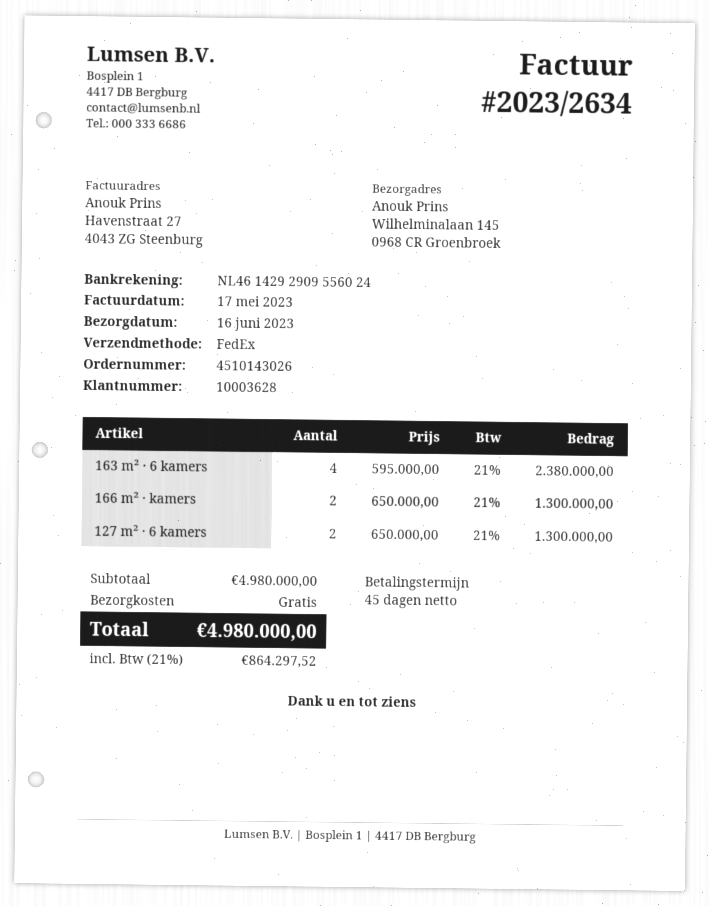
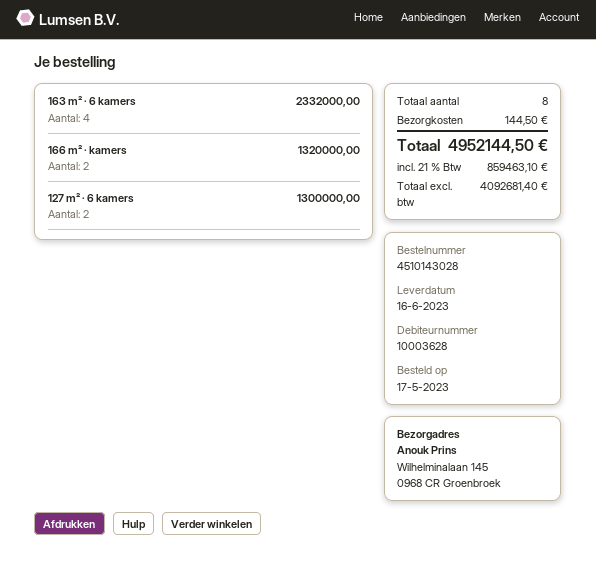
order number: 4510143026 -> 4510143028
163 m² · 6 kamers: 4 for 2380000.00 -> 4 for 2332000.00
166 m² · kamers: 2 for 1300000.00 -> 2 for 1320000.00
shipping: 0.00 -> 144.50
tax: 21% = 864297.52 -> 21% = 859463.10
total: 4980000.00 -> 4952144.50

